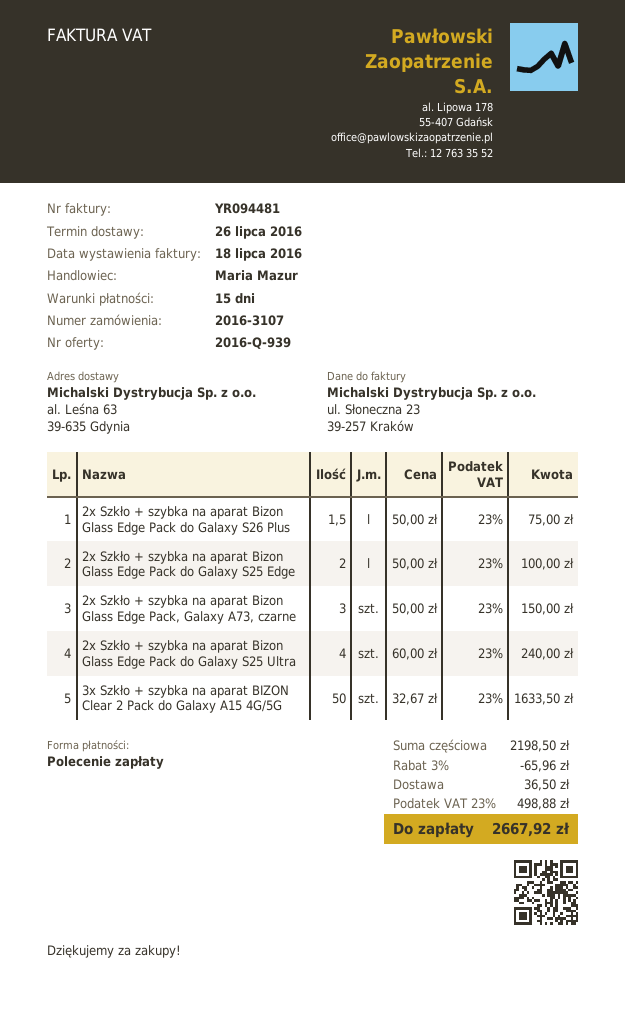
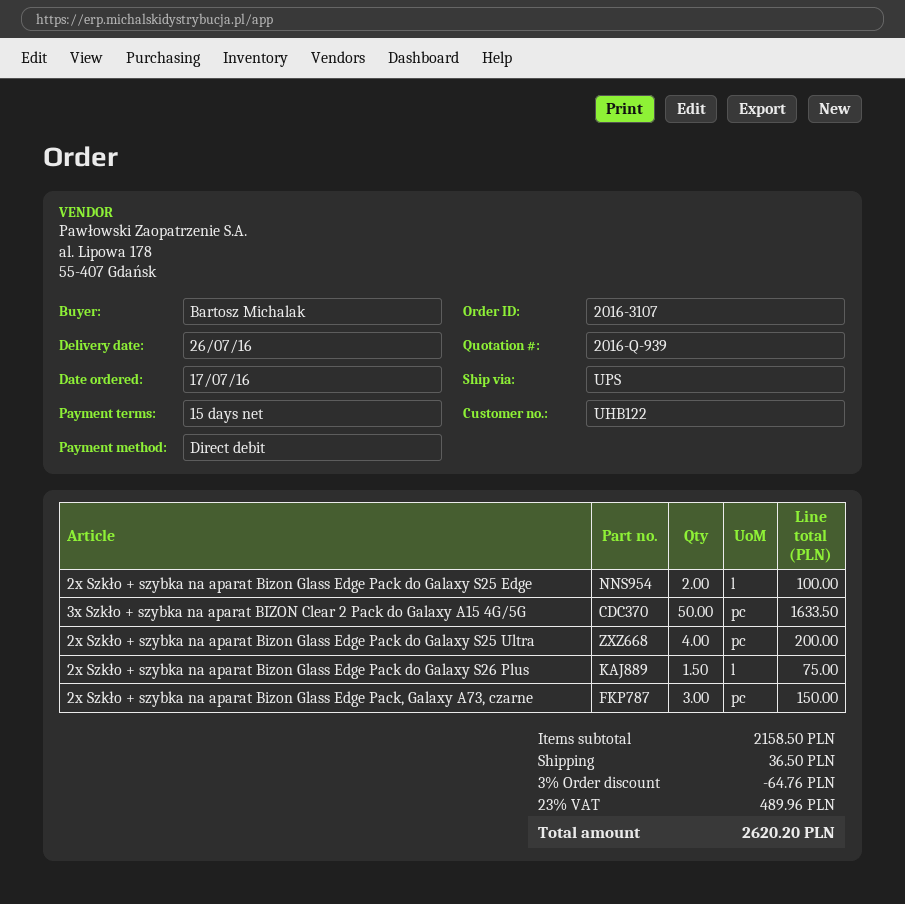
2x Szkło + szybka na aparat Bizon Glass Edge Pack do Galaxy S25 Ultra: 4 for 240.00 -> 4 for 200.00
subtotal: 2198.50 -> 2158.50
discount: 3% = 65.96 -> 3% = 64.76
tax: 23% = 498.88 -> 23% = 489.96
total: 2667.92 -> 2620.20

